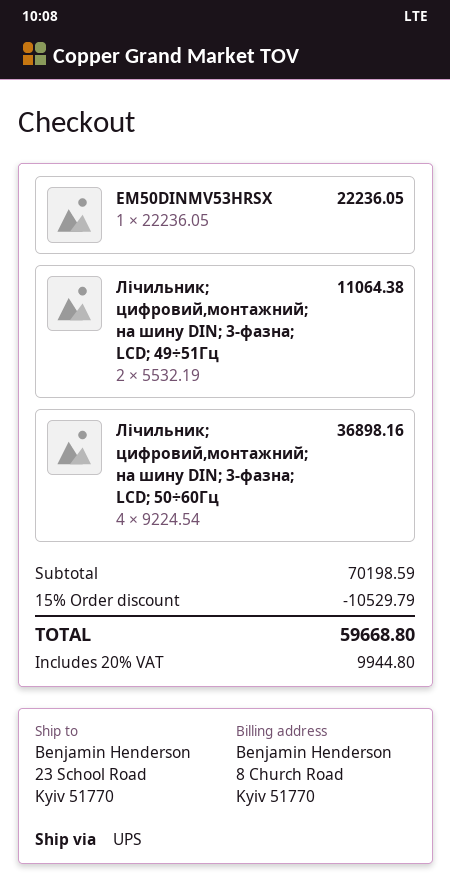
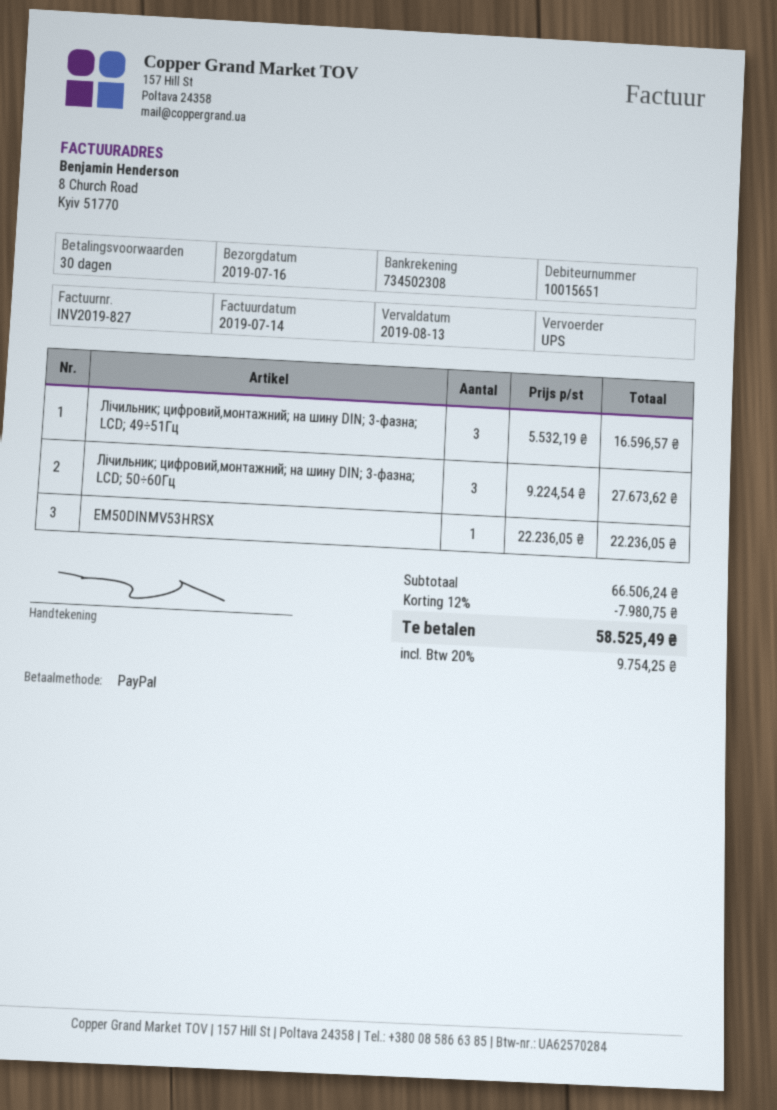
Лічильник; цифровий,монтажний; на шину DIN; 3-фазна; LCD; 49÷51Гц: 2 x 5532.19 = 11064.38 -> 3 x 5532.19 = 16596.57
Лічильник; цифровий,монтажний; на шину DIN; 3-фазна; LCD; 50÷60Гц: 4 x 9224.54 = 36898.16 -> 3 x 9224.54 = 27673.62
subtotal: 70198.59 -> 66506.24
discount: 15% = 10529.79 -> 12% = 7980.75
tax: 20% = 9944.80 -> 20% = 9754.25
total: 59668.80 -> 58525.49

